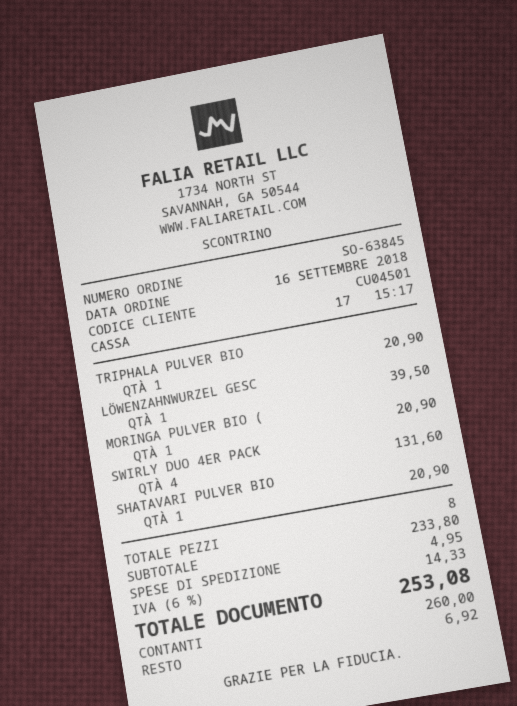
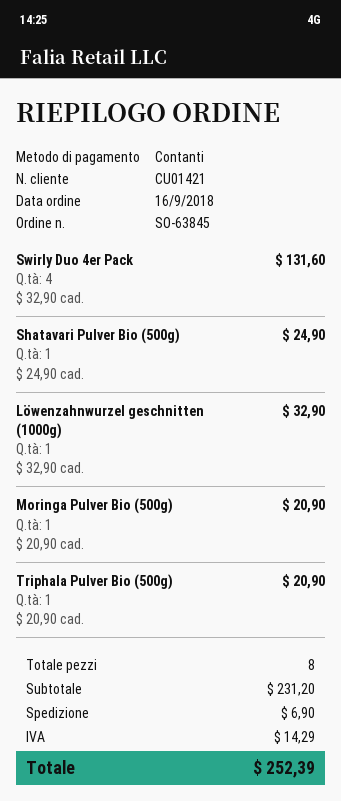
customer number: CU04501 -> CU01421
LÖWENZAHNWURZEL GESC: 1 for 39.50 -> 1 for 32.90
SHATAVARI PULVER BIO: 1 for 20.90 -> 1 for 24.90
subtotal: 233.80 -> 231.20
shipping: 4.95 -> 6.90
tax: 14.33 -> 14.29
total: 253.08 -> 252.39

